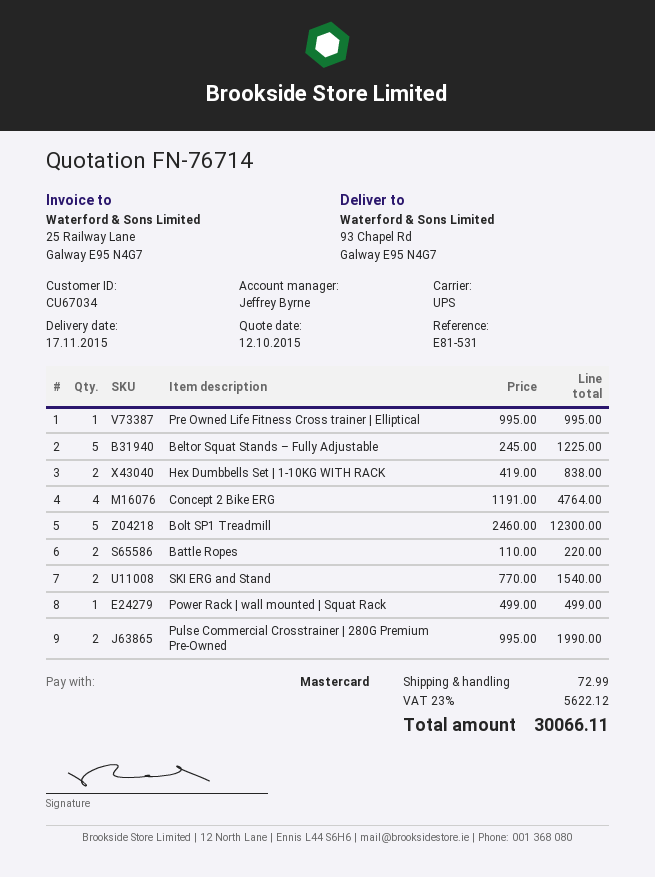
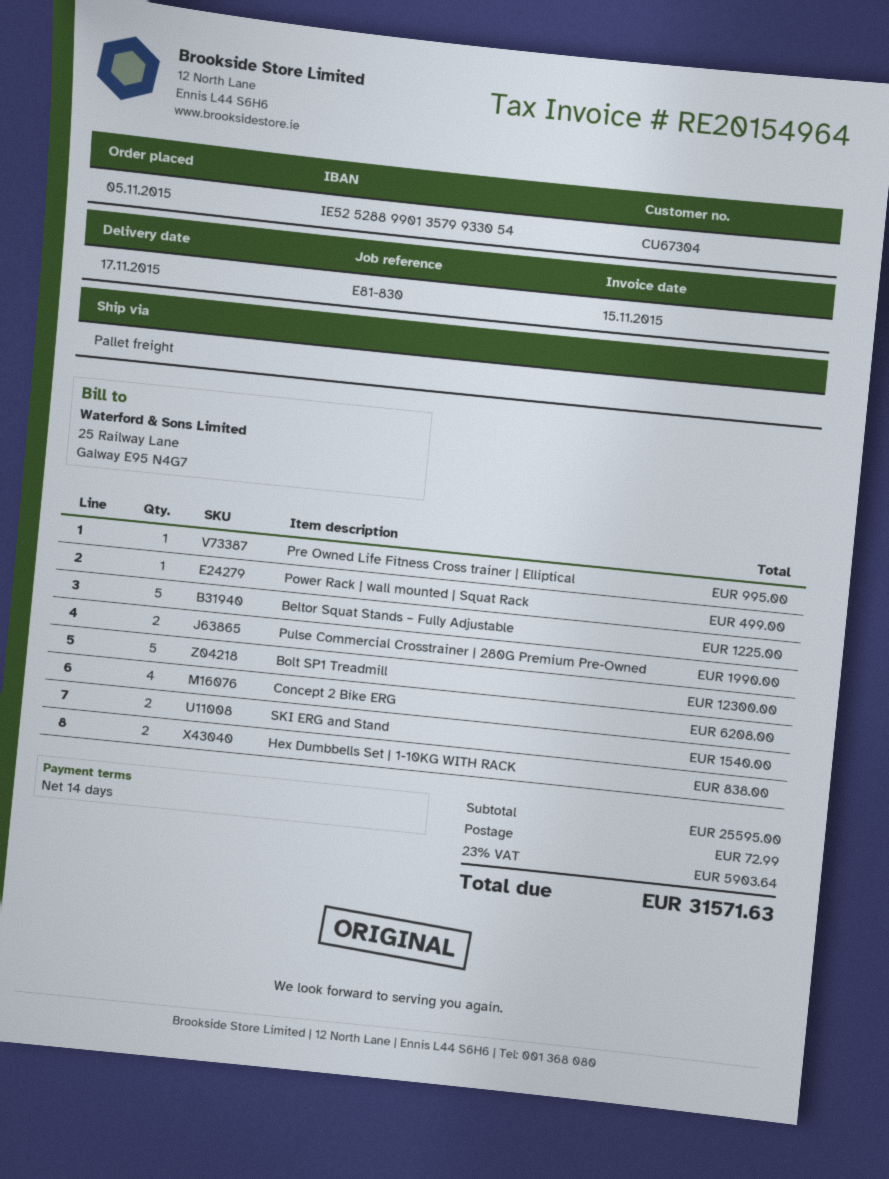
customer number: CU67034 -> CU67304
reference: E81-531 -> E81-830
shipping method: UPS -> pallet freight
Concept 2 Bike ERG: 4 for 4764.00 -> 4 for 6208.00
Battle Ropes: 2 for 220.00 -> none
tax: 23% = 5622.12 -> 23% = 5903.64
total: 30066.11 -> 31571.63

